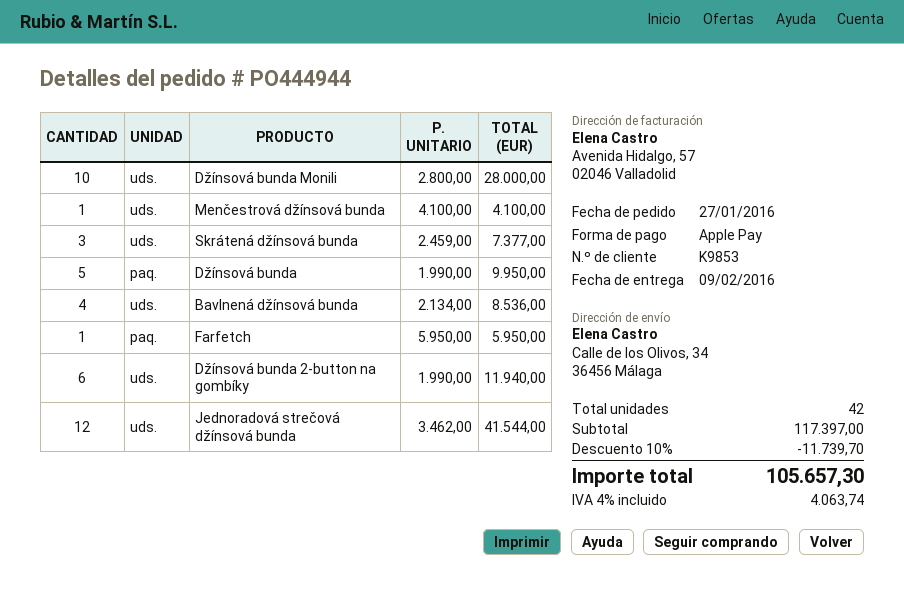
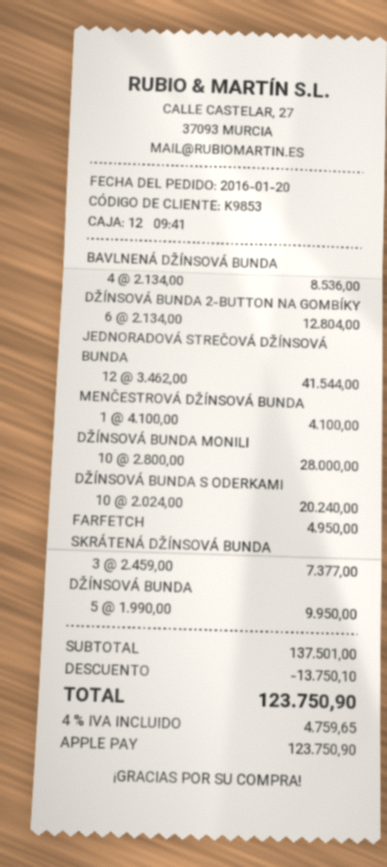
order date: 2016-01-27 -> 2016-01-20
Farfetch: 1 x 5950.00 = 5950.00 -> 1 x 4950.00 = 4950.00
Džínsová bunda 2-button na gombíky: 6 x 1990.00 = 11940.00 -> 6 x 2134.00 = 12804.00
DŽÍNSOVÁ BUNDA S ODERKAMI: none -> 10 x 2024.00 = 20240.00
subtotal: 117397.00 -> 137501.00
discount: 11739.70 -> 13750.10
tax: 4% = 4063.74 -> 4% = 4759.65
total: 105657.30 -> 123750.90

